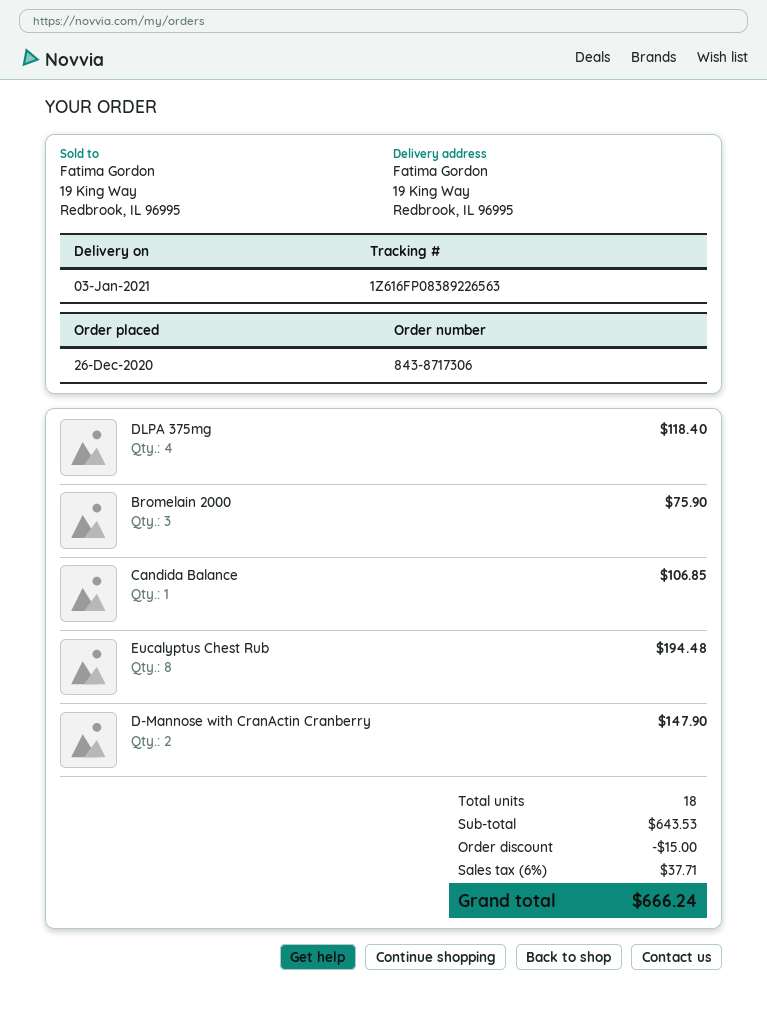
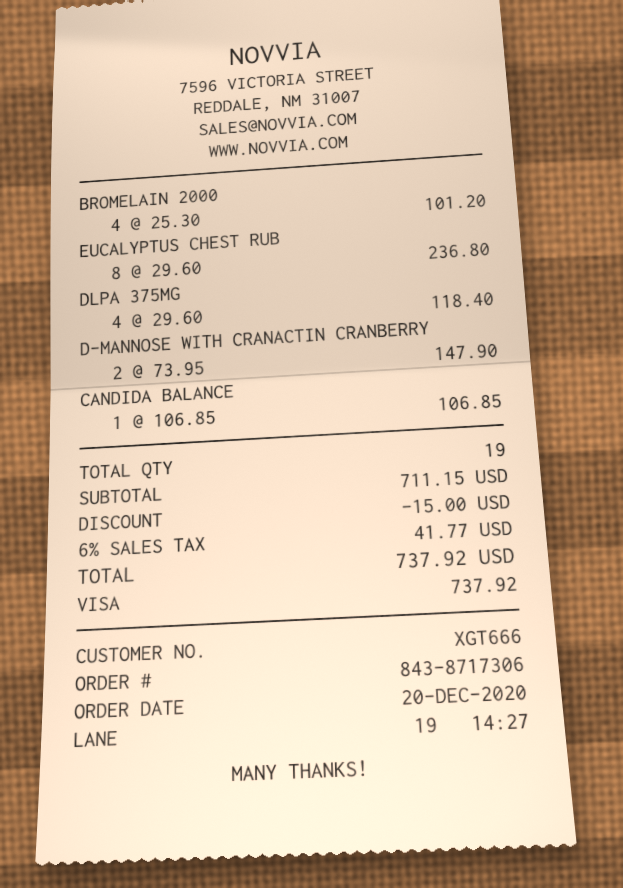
order date: 2020-12-26 -> 2020-12-20
Bromelain 2000: 3 for 75.90 -> 4 for 101.20
Eucalyptus Chest Rub: 8 for 194.48 -> 8 for 236.80
total quantity: 18 -> 19
subtotal: 643.53 -> 711.15
tax: 6% = 37.71 -> 6% = 41.77
total: 666.24 -> 737.92

